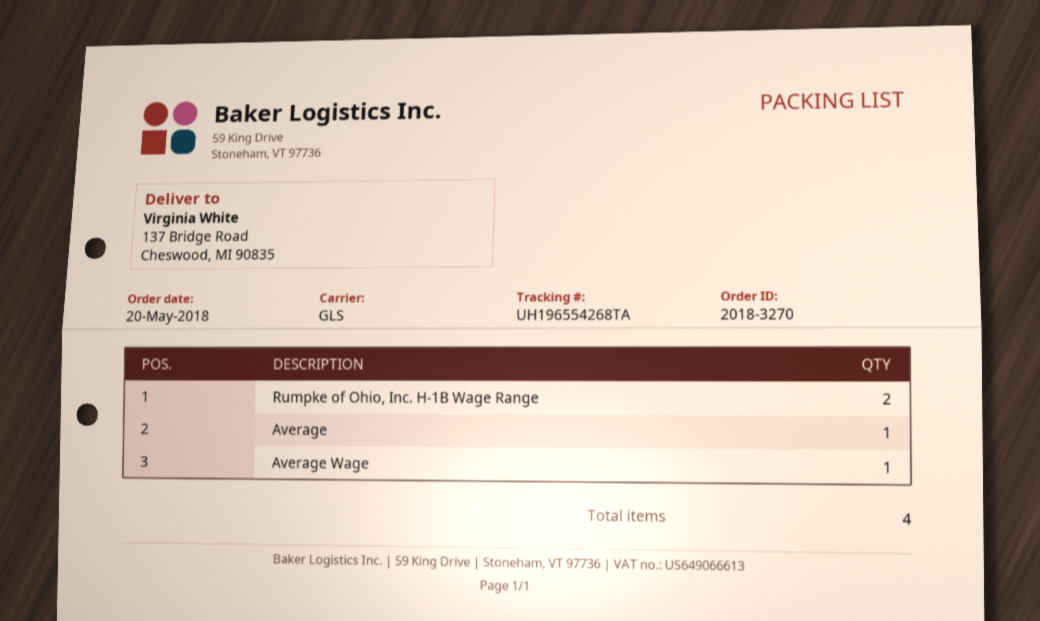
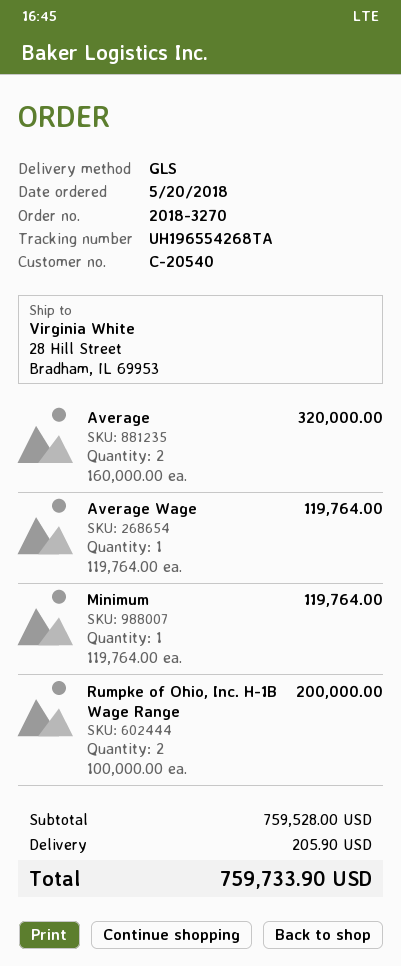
ship to: 137 Bridge Road, Cheswood, MI 90835 -> 28 Hill Street, Bradham, IL 69953
Average: 1 -> 2
Minimum: none -> 1

